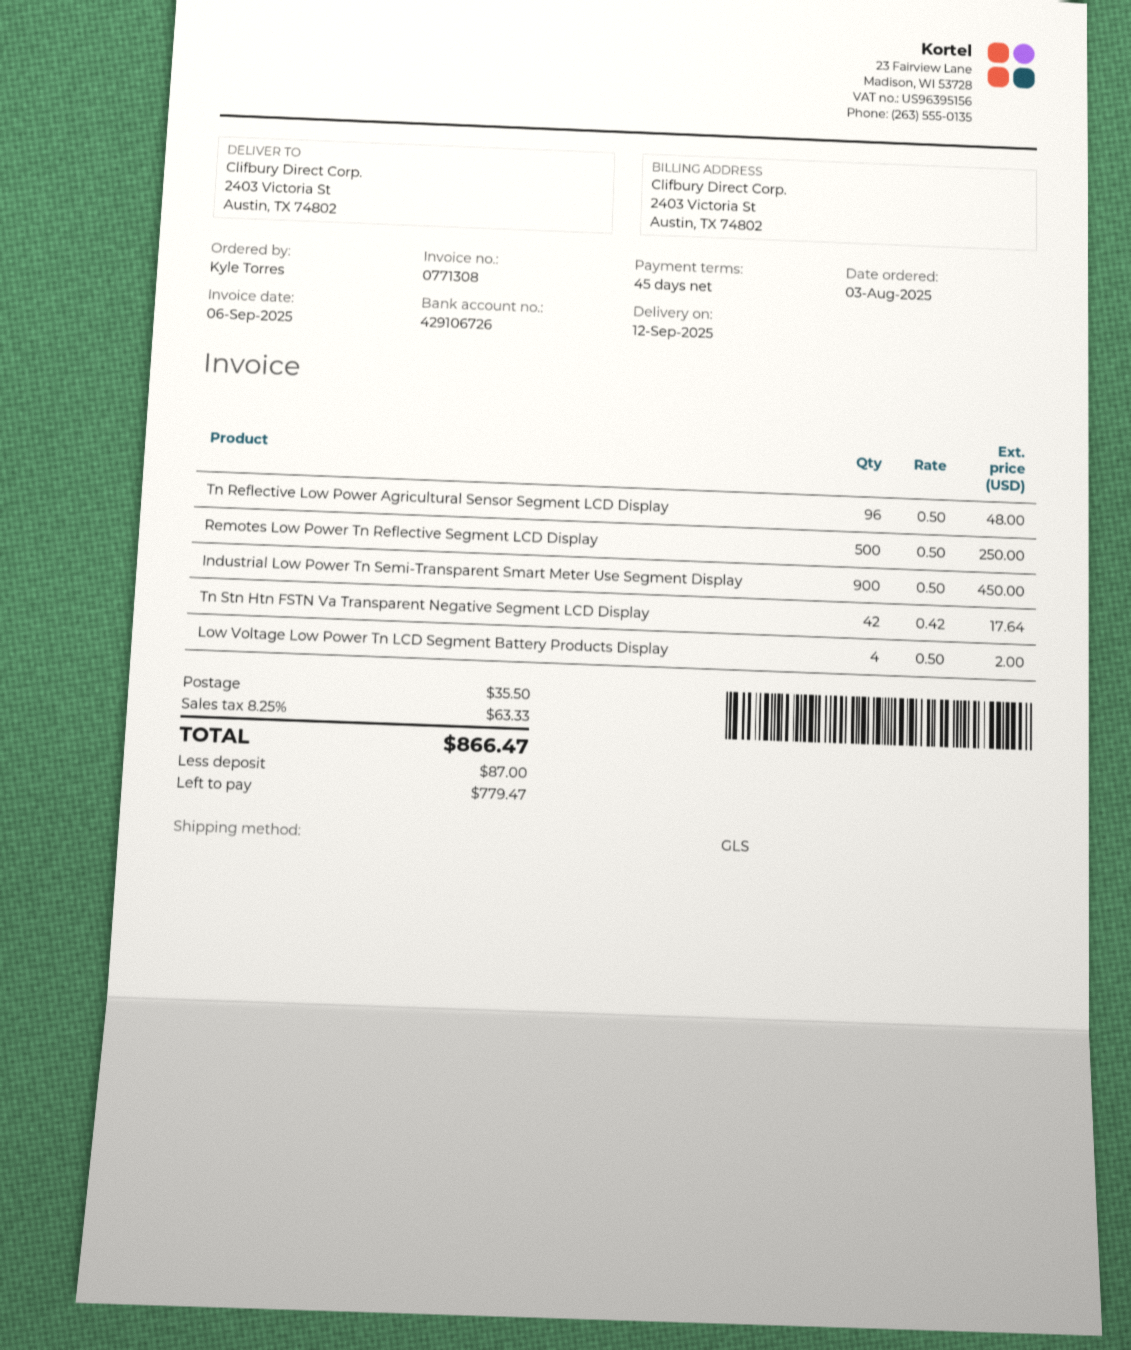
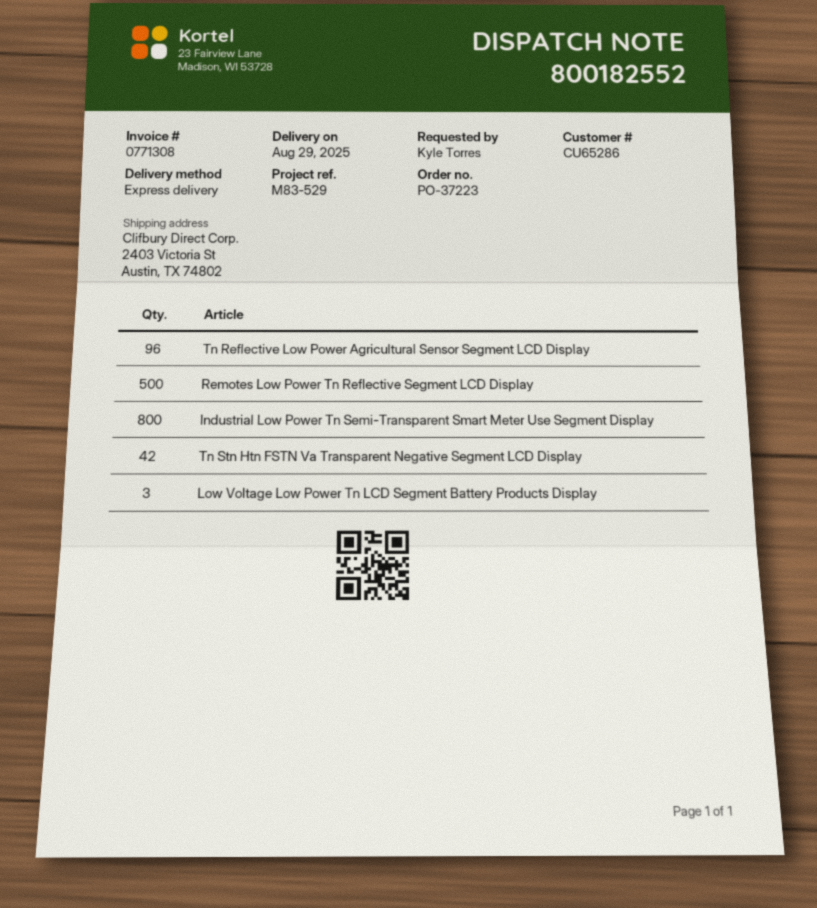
delivery date: 2025-09-12 -> 2025-08-29
shipping method: GLS -> express
Industrial Low Power Tn Semi-Transparent Smart Meter Use Segment Display: 900 -> 800
Low Voltage Low Power Tn LCD Segment Battery Products Display: 4 -> 3

